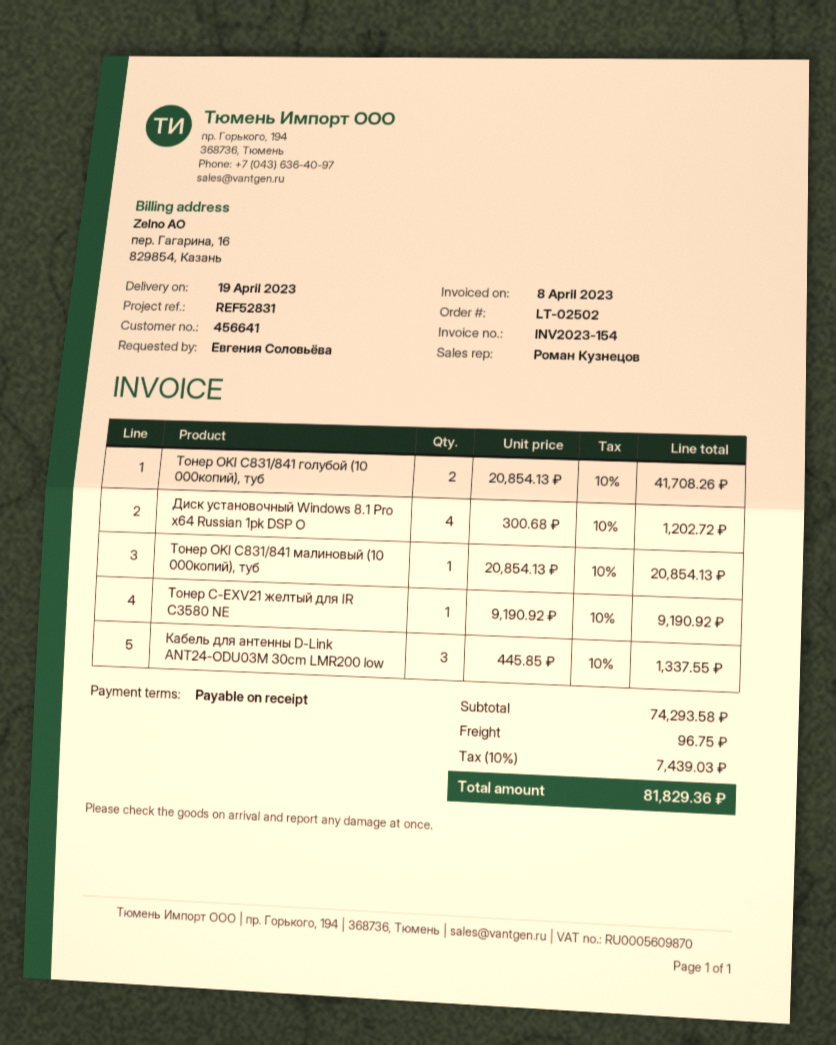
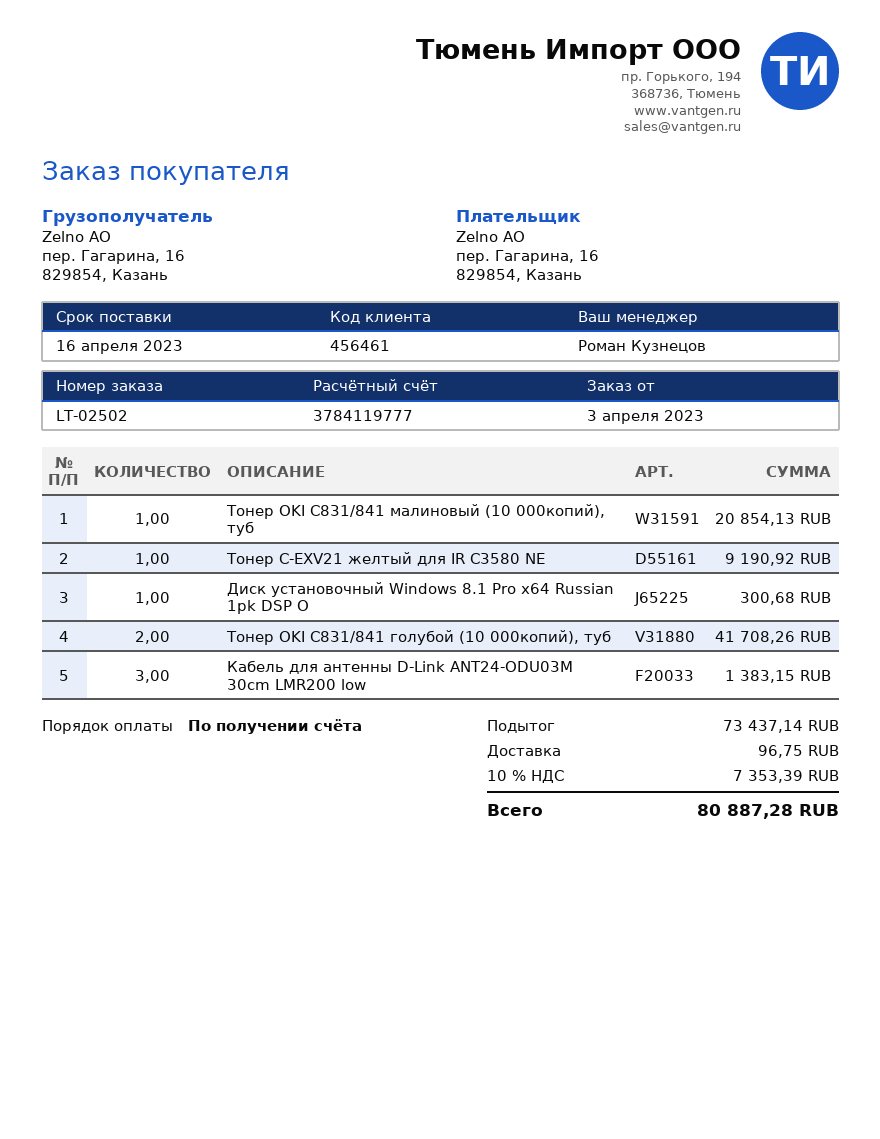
delivery date: 2023-04-19 -> 2023-04-16
customer number: 456641 -> 456461
Диск установочный Windows 8.1 Pro x64 Russian 1pk DSP O: 4 for 1202.72 -> 1 for 300.68
Кабель для антенны D-Link ANT24-ODU03M 30cm LMR200 low: 3 for 1337.55 -> 3 for 1383.15
subtotal: 74293.58 -> 73437.14
tax: 10% = 7439.03 -> 10% = 7353.39
total: 81829.36 -> 80887.28

